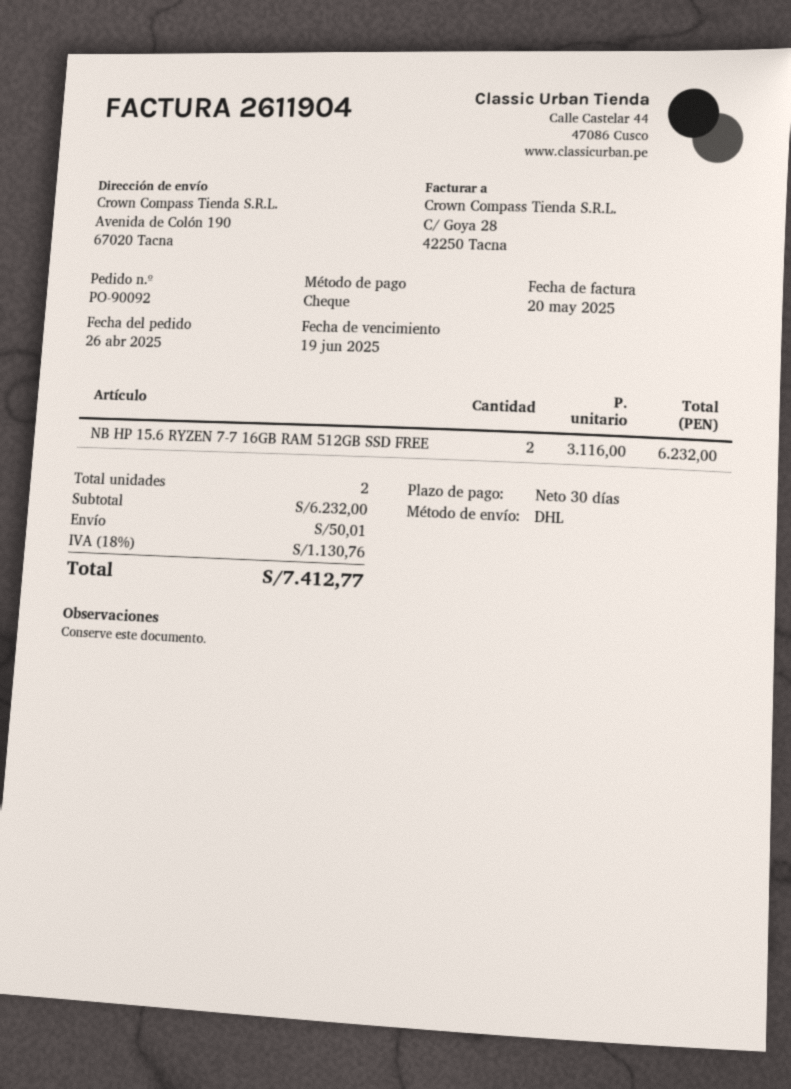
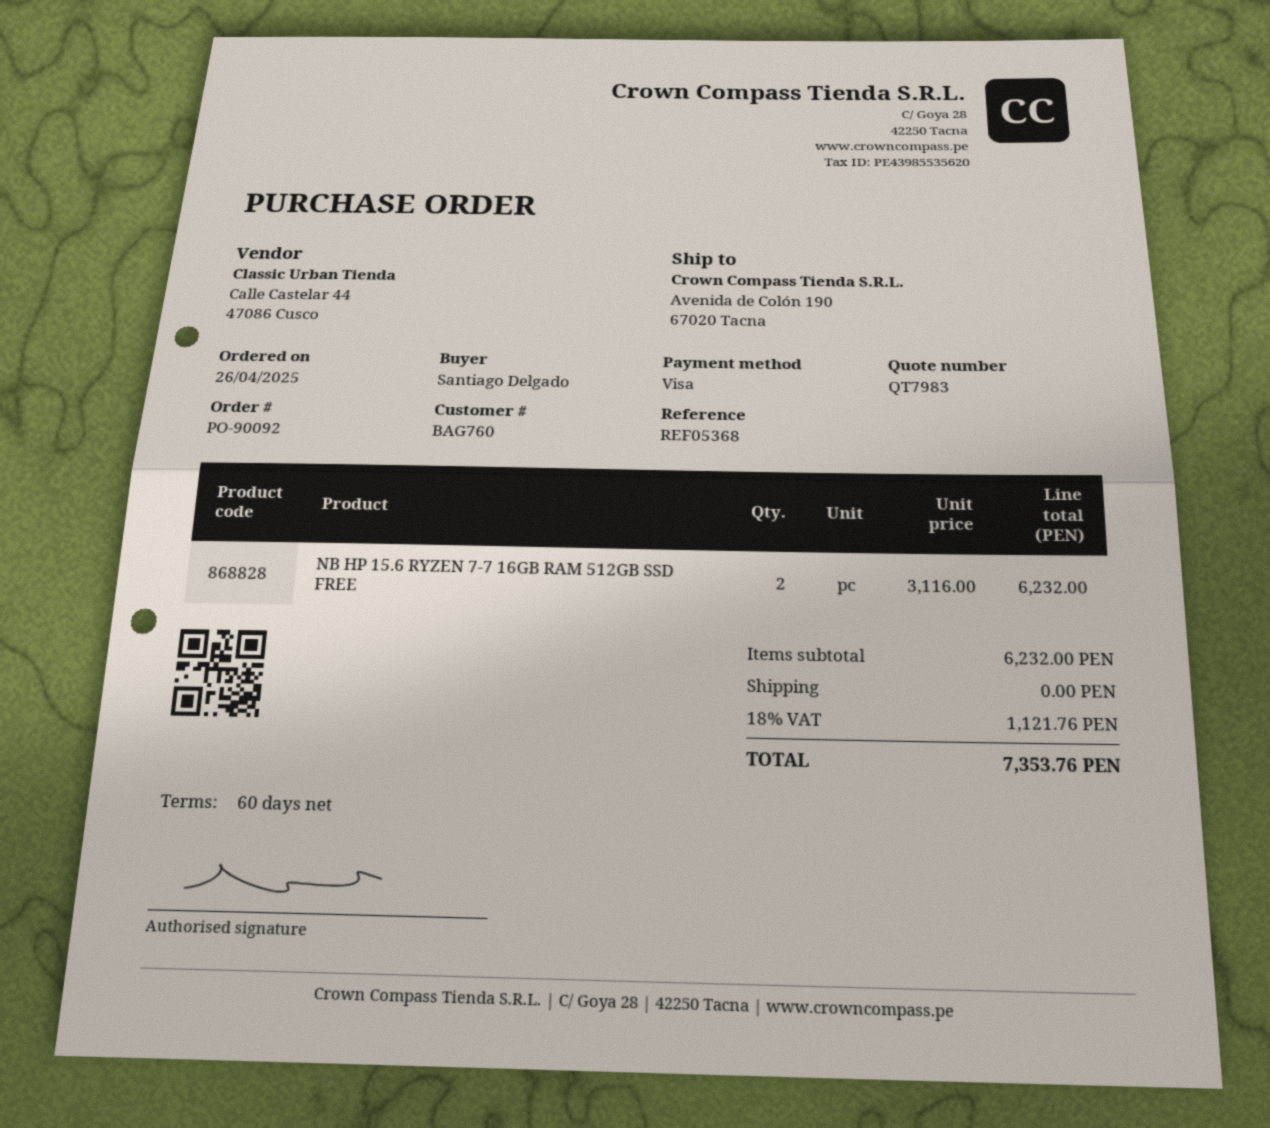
payment terms: 30 days -> 60 days
payment method: cheque -> Visa
shipping: 50.01 -> 0.00
tax: 18% = 1130.76 -> 18% = 1121.76
total: 7412.77 -> 7353.76

